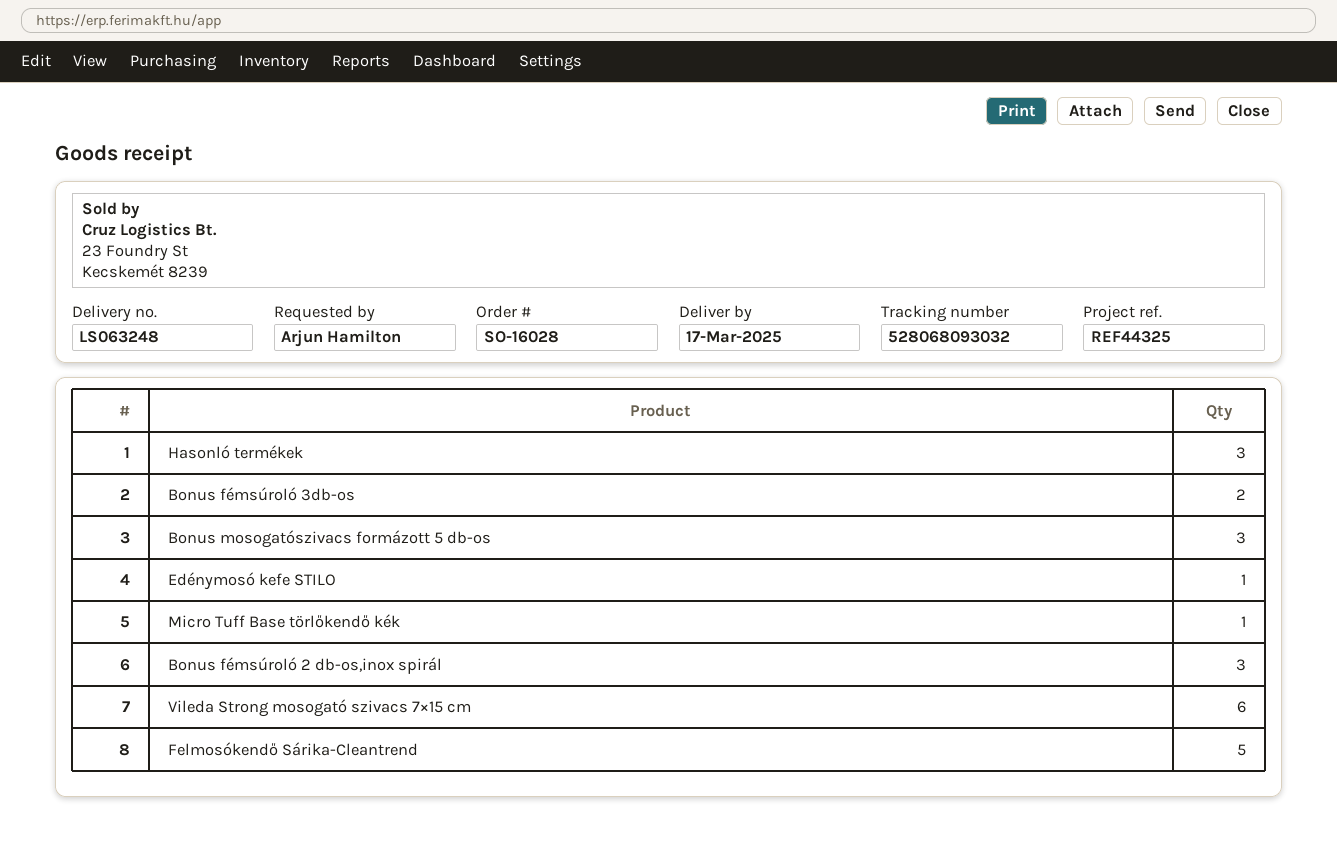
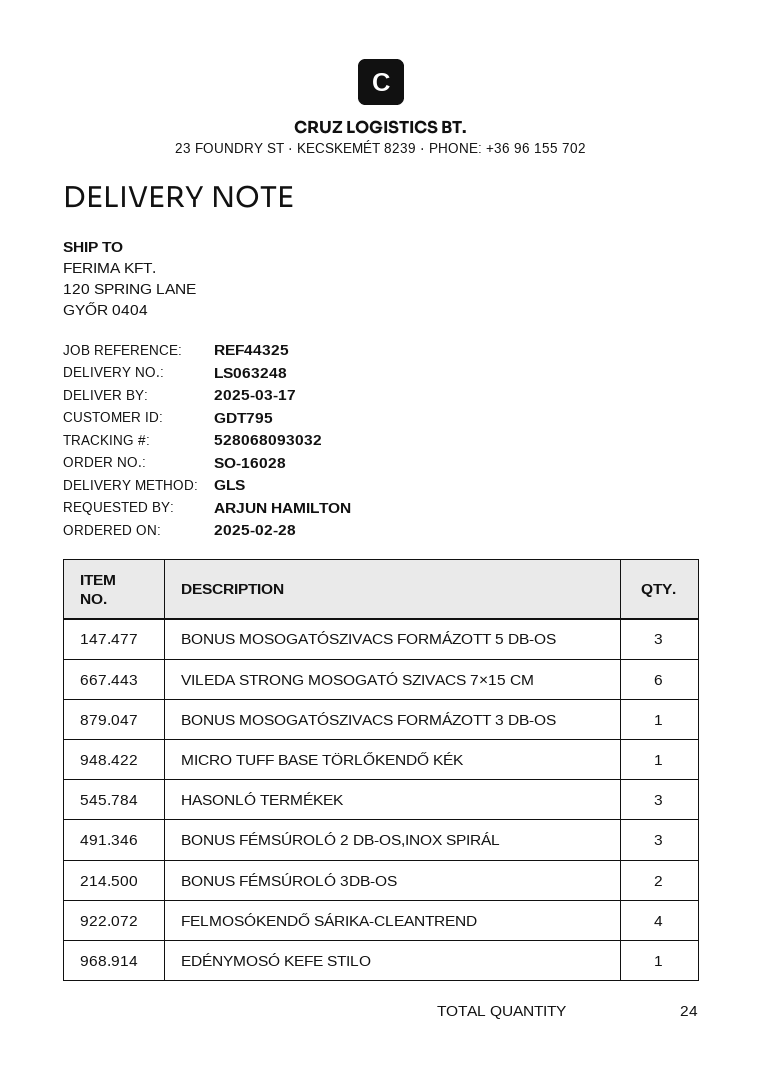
Felmosókendő Sárika-Cleantrend: 5 -> 4
BONUS MOSOGATÓSZIVACS FORMÁZOTT 3 DB-OS: none -> 1

